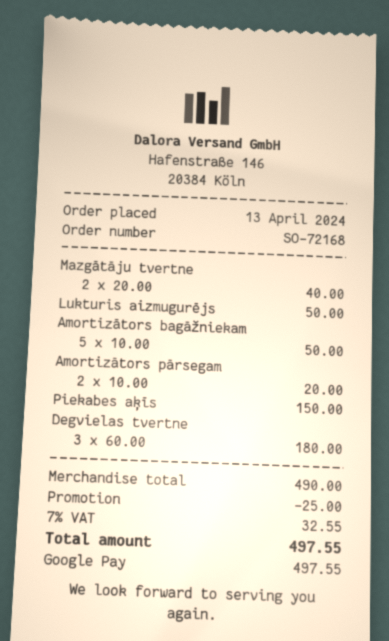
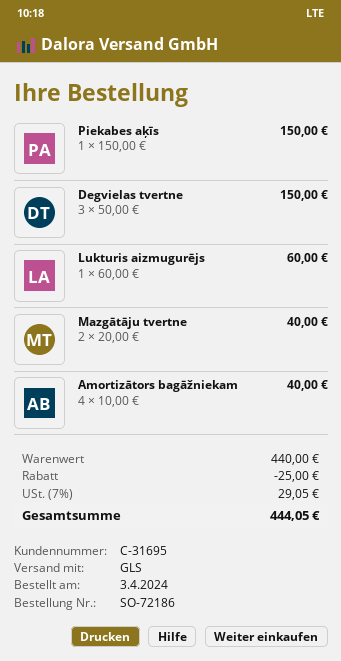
order number: SO-72168 -> SO-72186
order date: 2024-04-13 -> 2024-04-03
Lukturis aizmugurējs: 1 x 50.00 = 50.00 -> 1 x 60.00 = 60.00
Amortizātors bagāžniekam: 5 x 10.00 = 50.00 -> 4 x 10.00 = 40.00
Amortizātors pārsegam: 2 x 10.00 = 20.00 -> none
Degvielas tvertne: 3 x 60.00 = 180.00 -> 3 x 50.00 = 150.00
subtotal: 490.00 -> 440.00
tax: 7% = 32.55 -> 7% = 29.05
total: 497.55 -> 444.05

